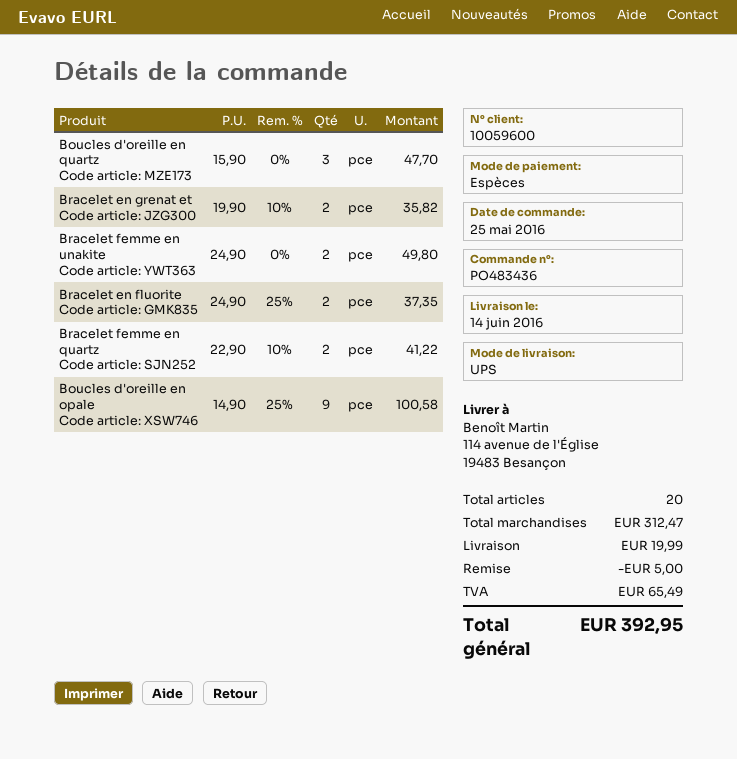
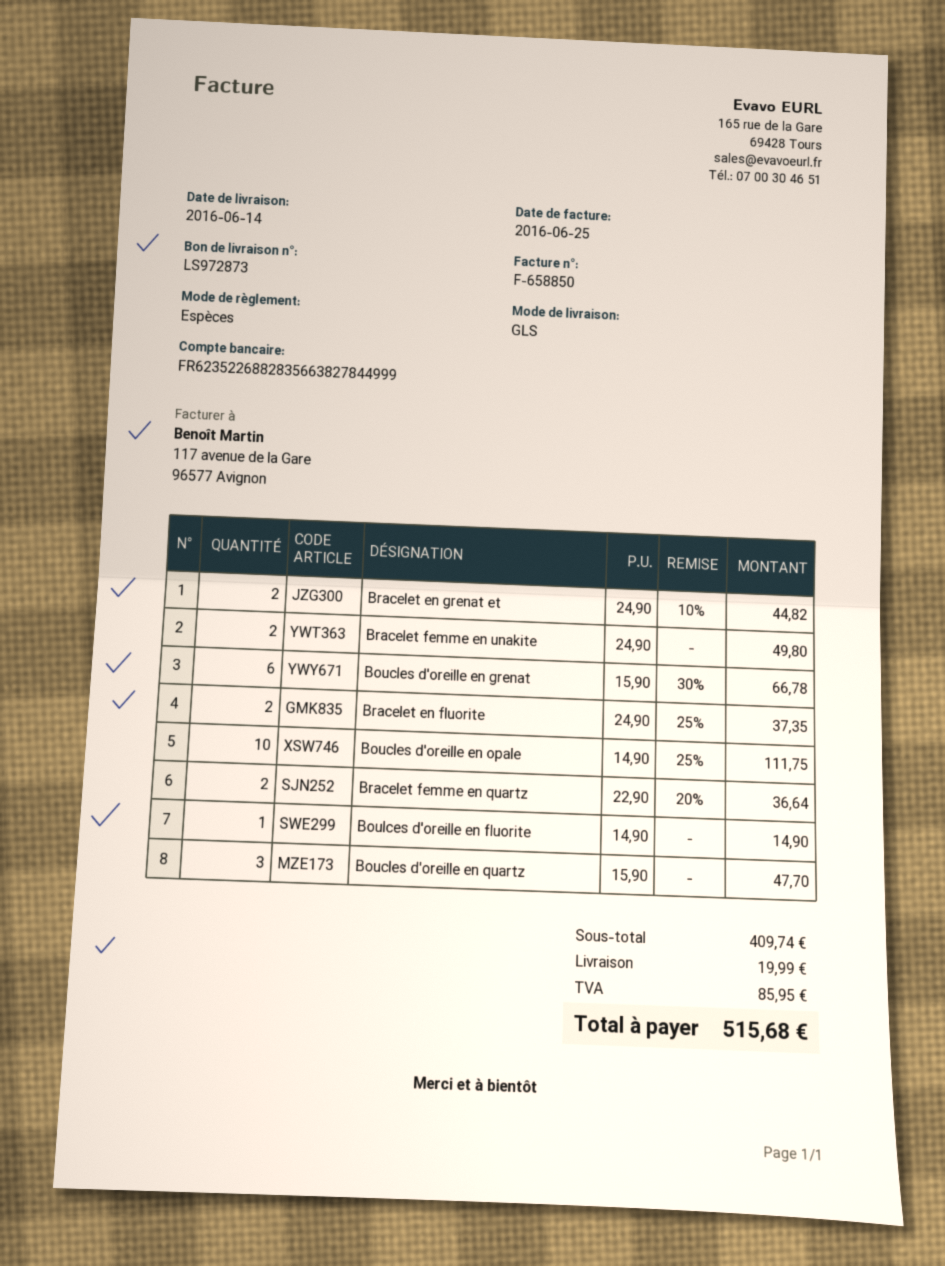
shipping method: UPS -> GLS
Bracelet en grenat et: 2 x 19.90 - 10% = 35.82 -> 2 x 24.90 - 10% = 44.82
Bracelet femme en quartz: 2 x 22.90 - 10% = 41.22 -> 2 x 22.90 - 20% = 36.64
Boucles d'oreille en opale: 9 x 14.90 - 25% = 100.58 -> 10 x 14.90 - 25% = 111.75
Boucles d'oreille en grenat: none -> 6 x 15.90 - 30% = 66.78
Boulces d'oreille en fluorite: none -> 1 x 14.90 = 14.90
subtotal: 312.47 -> 409.74
discount: 5.00 -> none
tax: 65.49 -> 85.95
total: 392.95 -> 515.68

